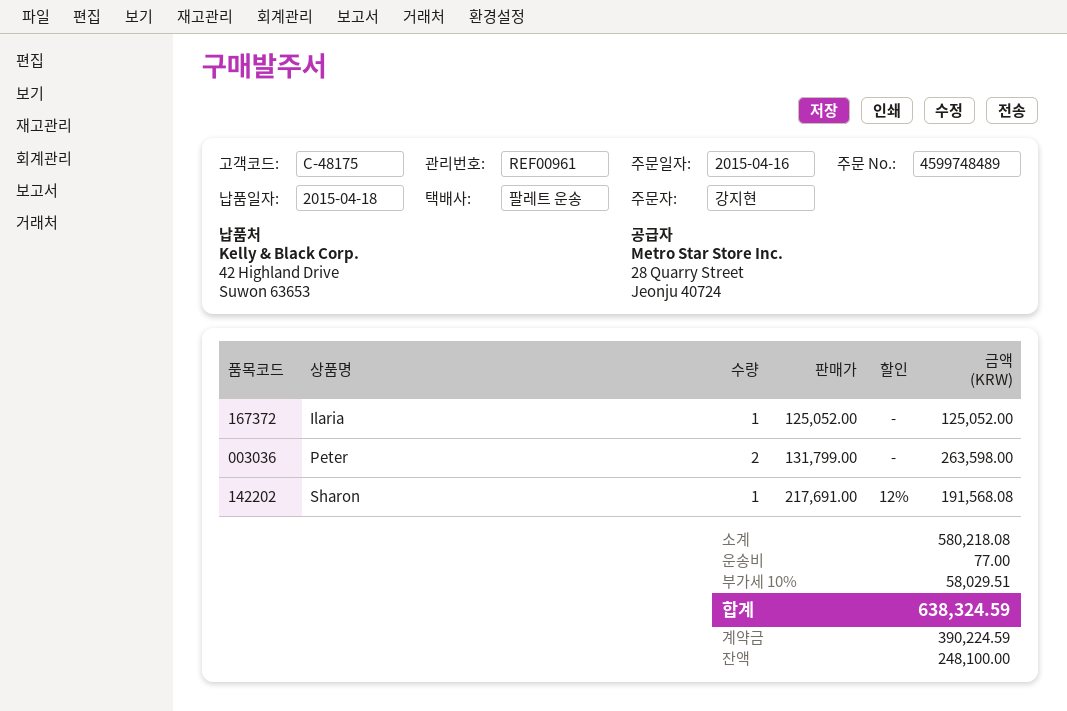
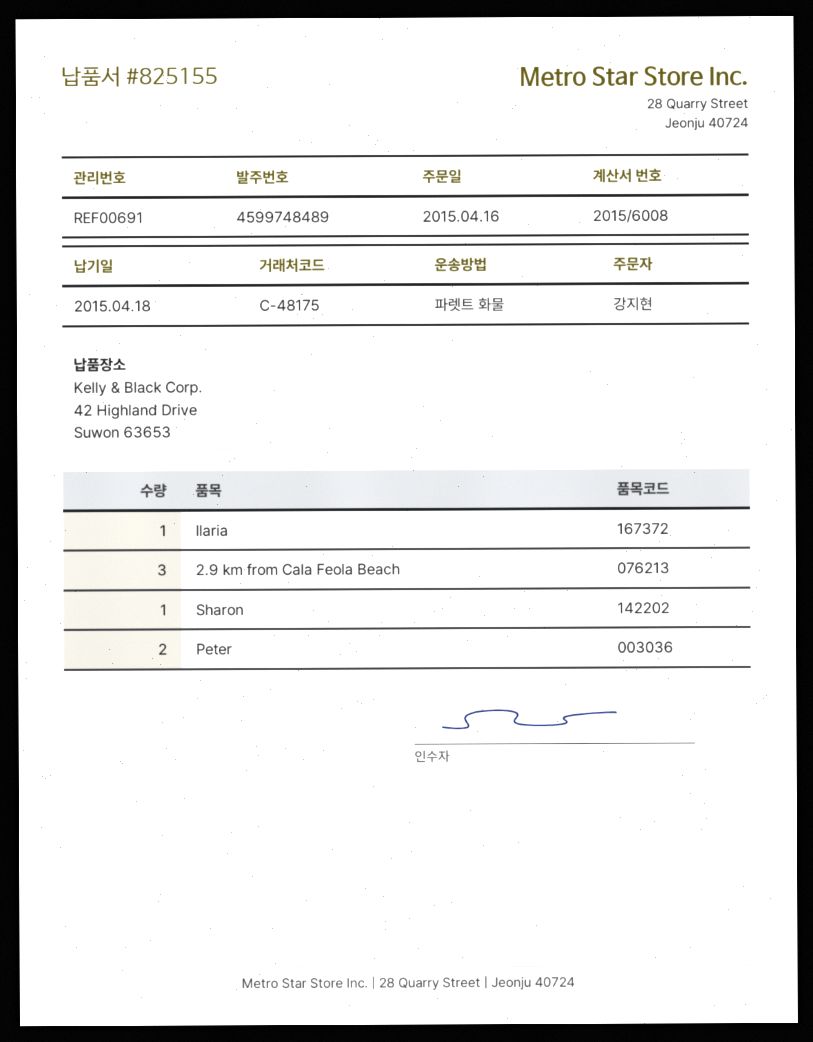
reference: REF00961 -> REF00691
2.9 km from Cala Feola Beach: none -> 3

